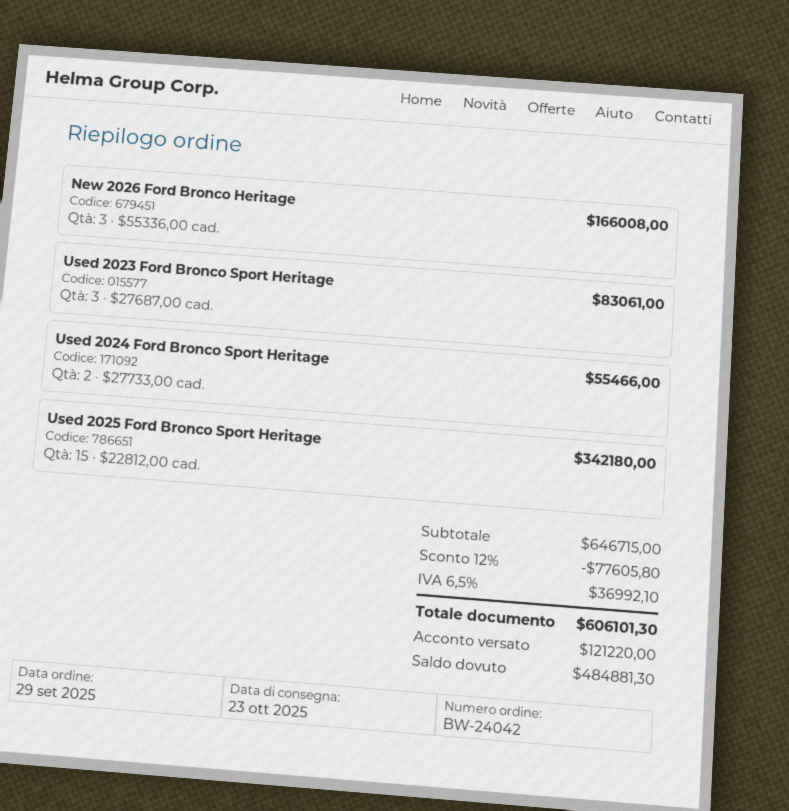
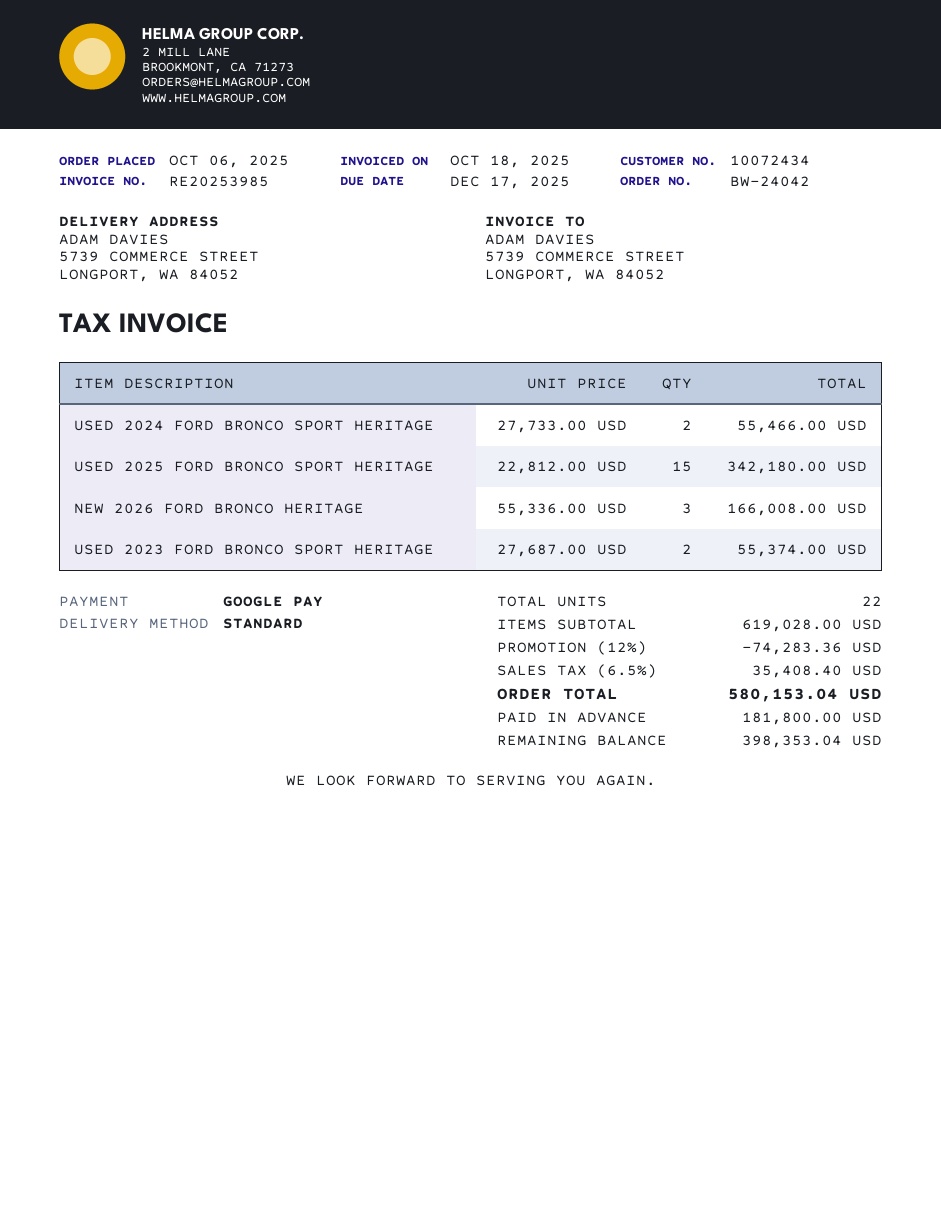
order date: 2025-09-29 -> 2025-10-06
Used 2023 Ford Bronco Sport Heritage: 3 x 27687.00 = 83061.00 -> 2 x 27687.00 = 55374.00
subtotal: 646715.00 -> 619028.00
discount: 12% = 77605.80 -> 12% = 74283.36
tax: 6.5% = 36992.10 -> 6.5% = 35408.40
total: 606101.30 -> 580153.04
deposit: 121220.00 -> 181800.00
balance: 484881.30 -> 398353.04

